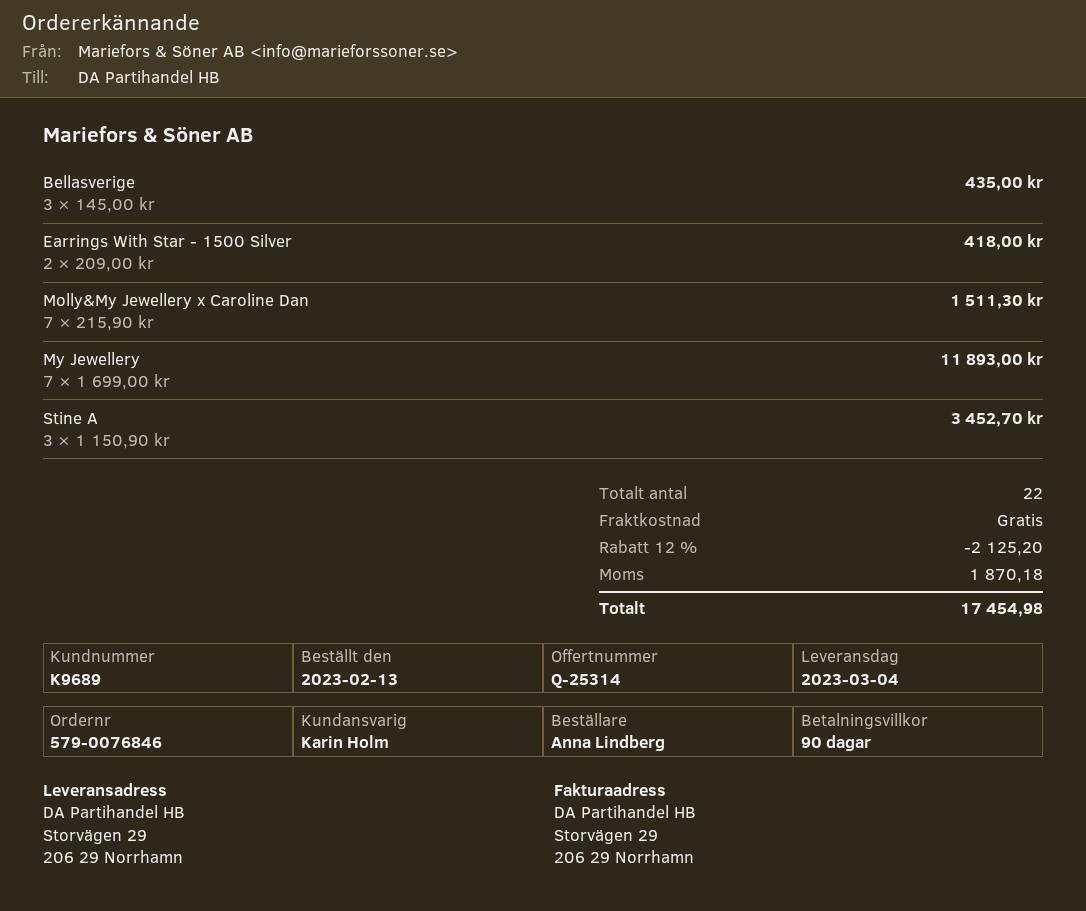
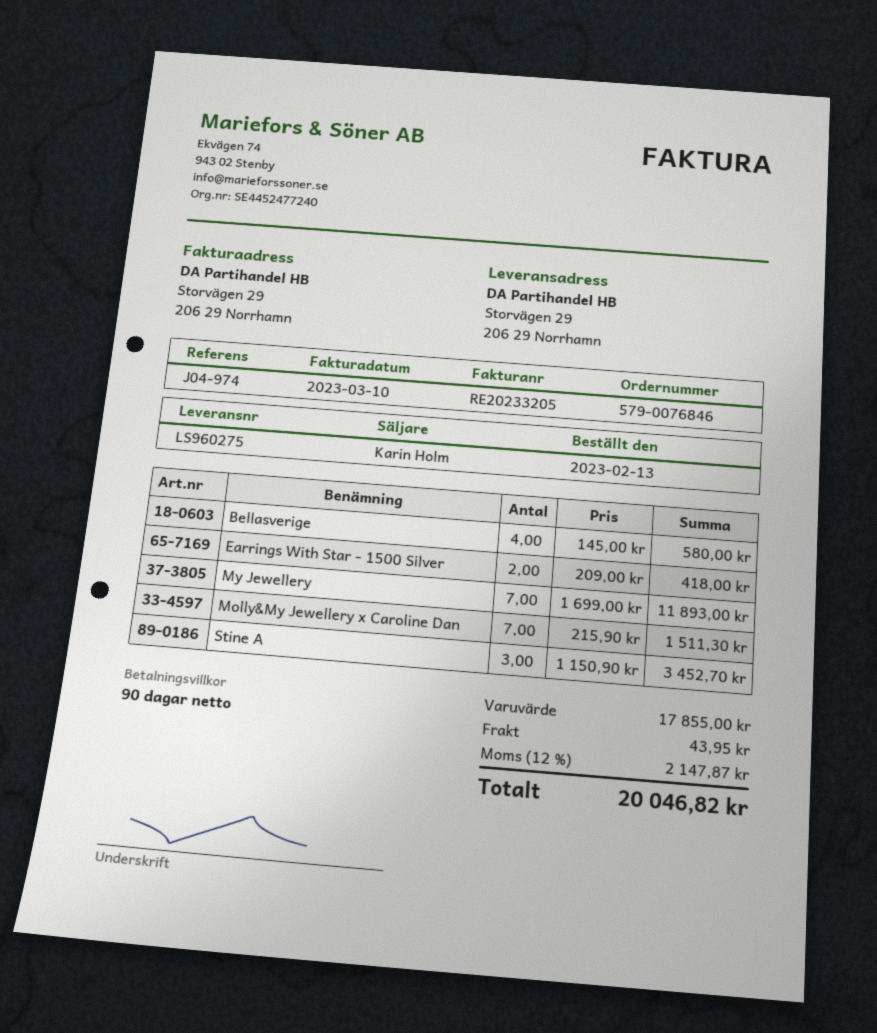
Bellasverige: 3 x 145.00 = 435.00 -> 4 x 145.00 = 580.00
discount: 12% = 2125.20 -> none
shipping: 0.00 -> 43.95
tax: 1870.18 -> 2147.87
total: 17454.98 -> 20046.82

